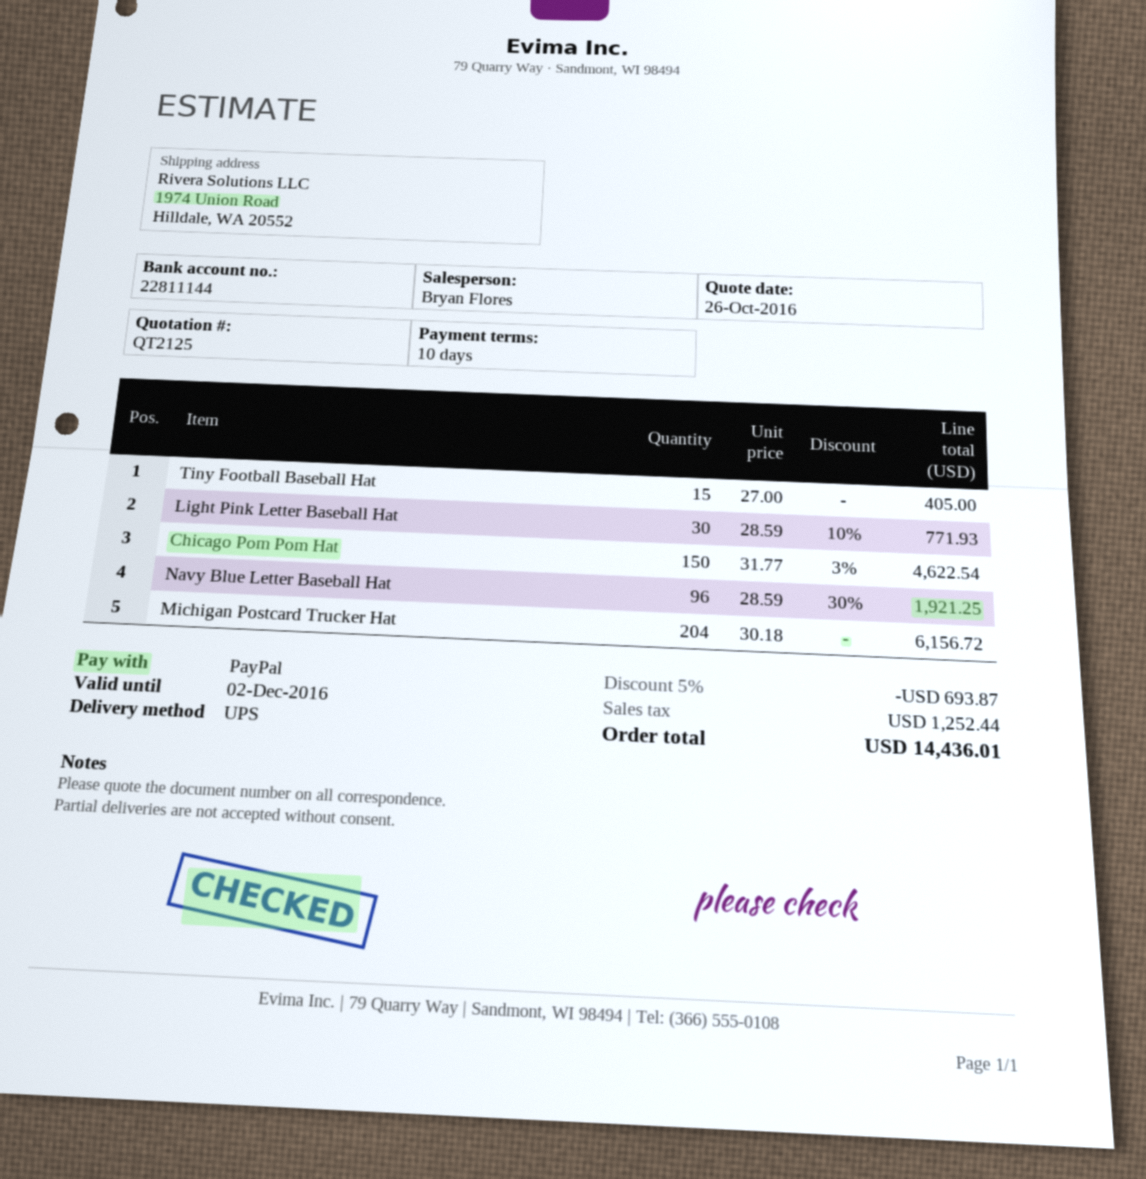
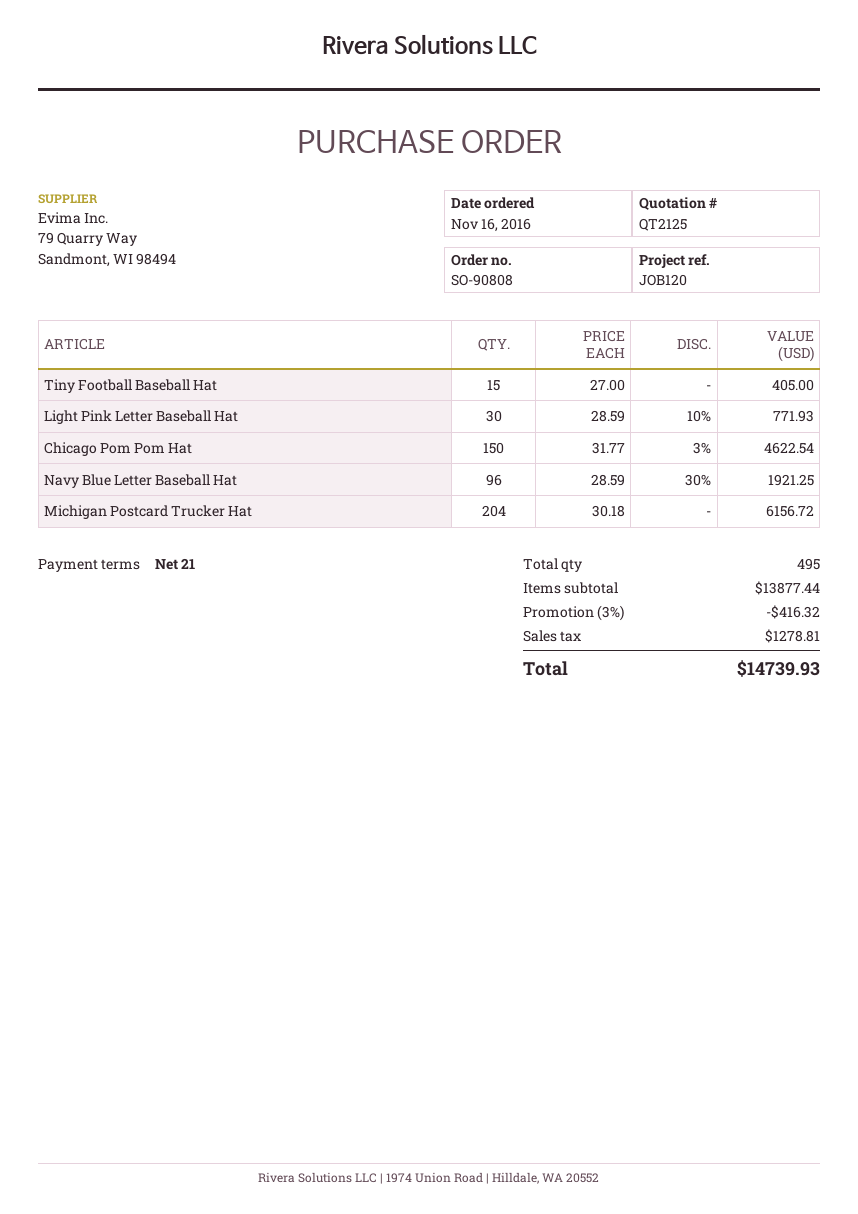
payment terms: 10 days -> 21 days
discount: 5% = 693.87 -> 3% = 416.32
tax: 1252.44 -> 1278.81
total: 14436.01 -> 14739.93

